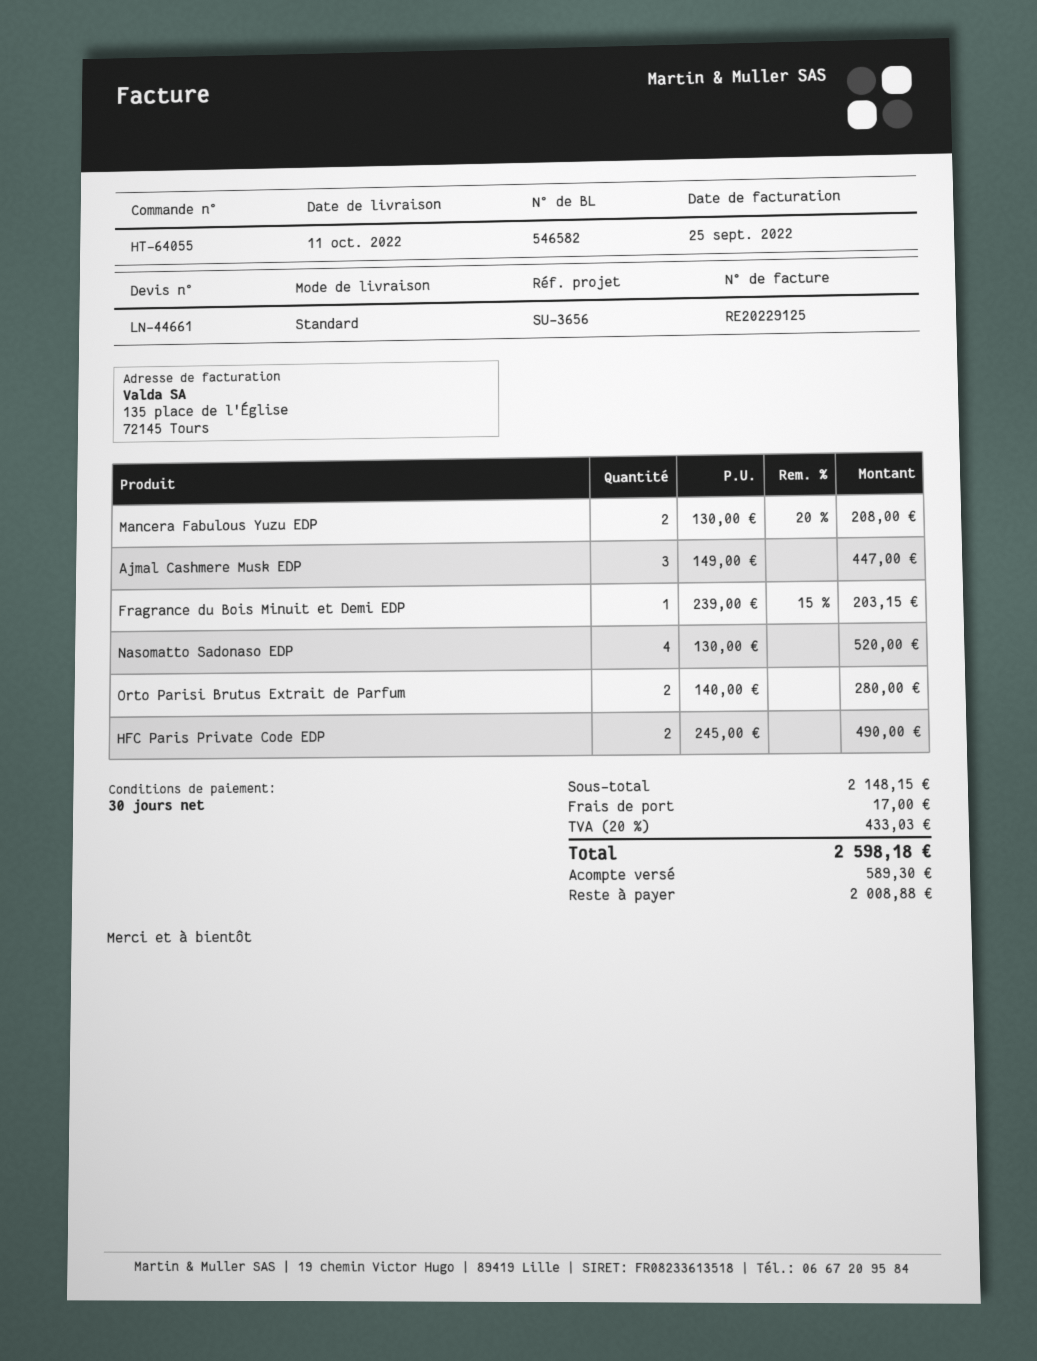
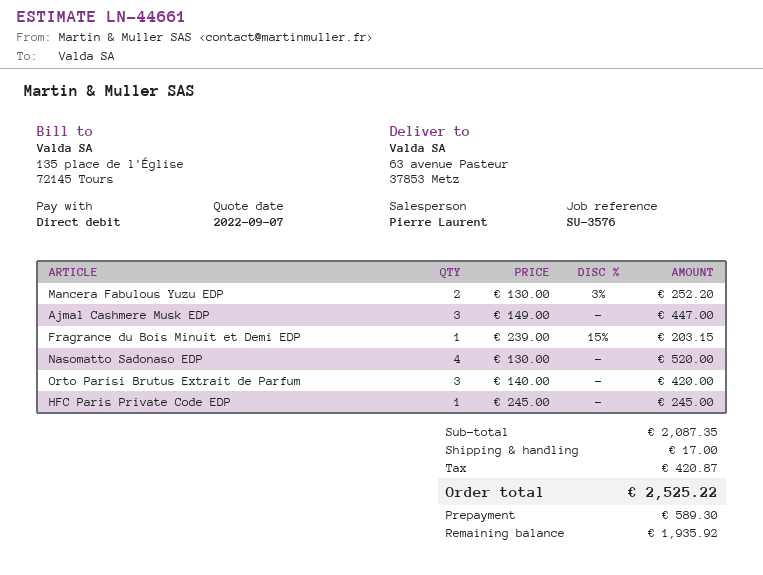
reference: SU-3656 -> SU-3576
Mancera Fabulous Yuzu EDP: 2 x 130.00 - 20% = 208.00 -> 2 x 130.00 - 3% = 252.20
Orto Parisi Brutus Extrait de Parfum: 2 x 140.00 = 280.00 -> 3 x 140.00 = 420.00
HFC Paris Private Code EDP: 2 x 245.00 = 490.00 -> 1 x 245.00 = 245.00
subtotal: 2148.15 -> 2087.35
tax: 433.03 -> 420.87
total: 2598.18 -> 2525.22
balance: 2008.88 -> 1935.92

